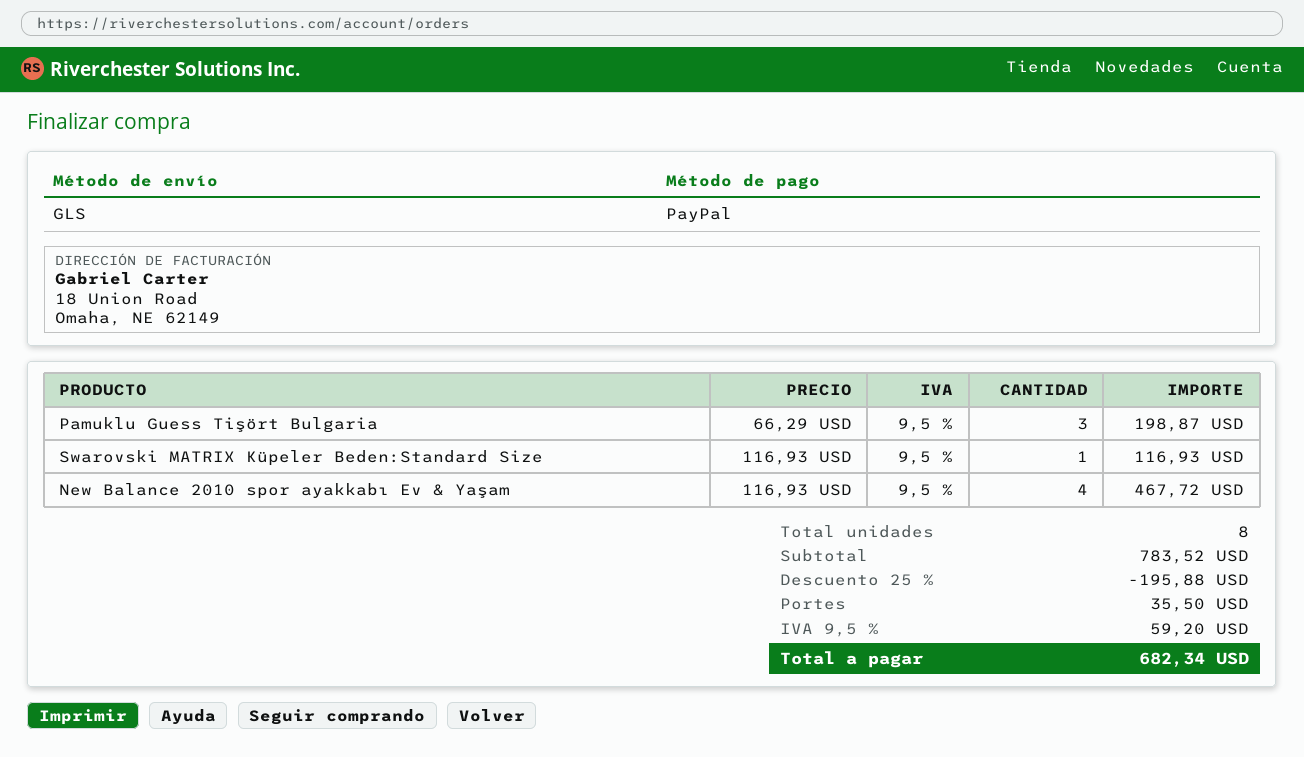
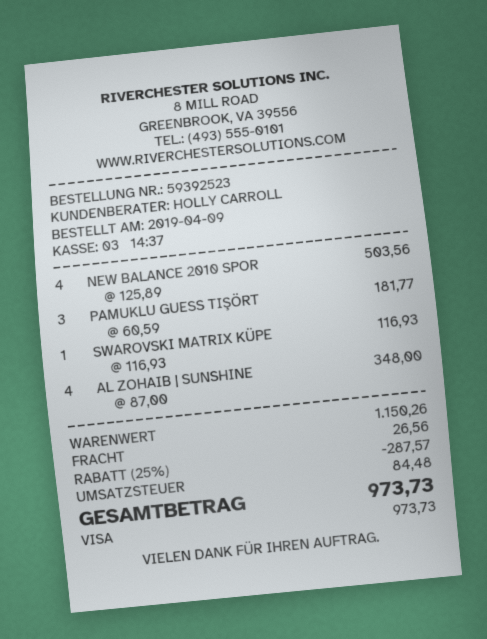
payment method: PayPal -> Visa
Pamuklu Guess Tişört Bulgaria: 3 x 66.29 = 198.87 -> 3 x 60.59 = 181.77
New Balance 2010 spor ayakkabı Ev & Yaşam: 4 x 116.93 = 467.72 -> 4 x 125.89 = 503.56
AL ZOHAIB | SUNSHINE: none -> 4 x 87.00 = 348.00
subtotal: 783.52 -> 1150.26
discount: 25% = 195.88 -> 25% = 287.57
shipping: 35.50 -> 26.56
tax: 59.20 -> 84.48
total: 682.34 -> 973.73

